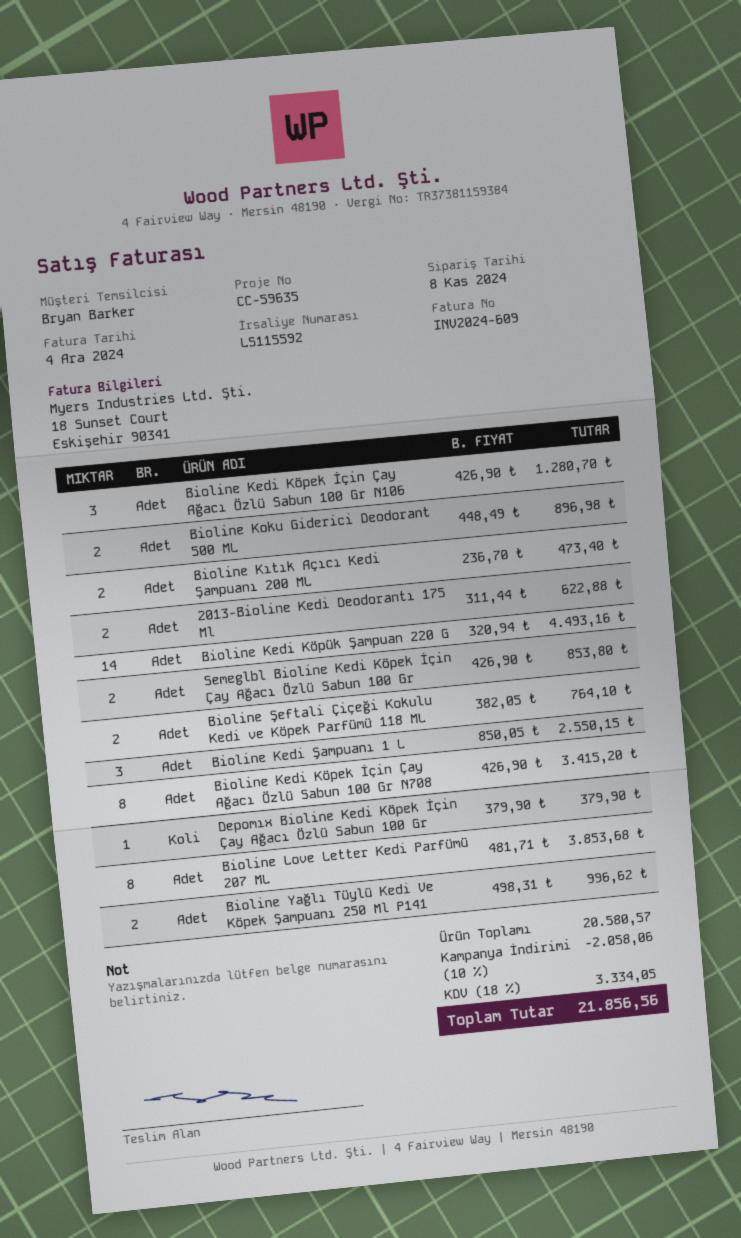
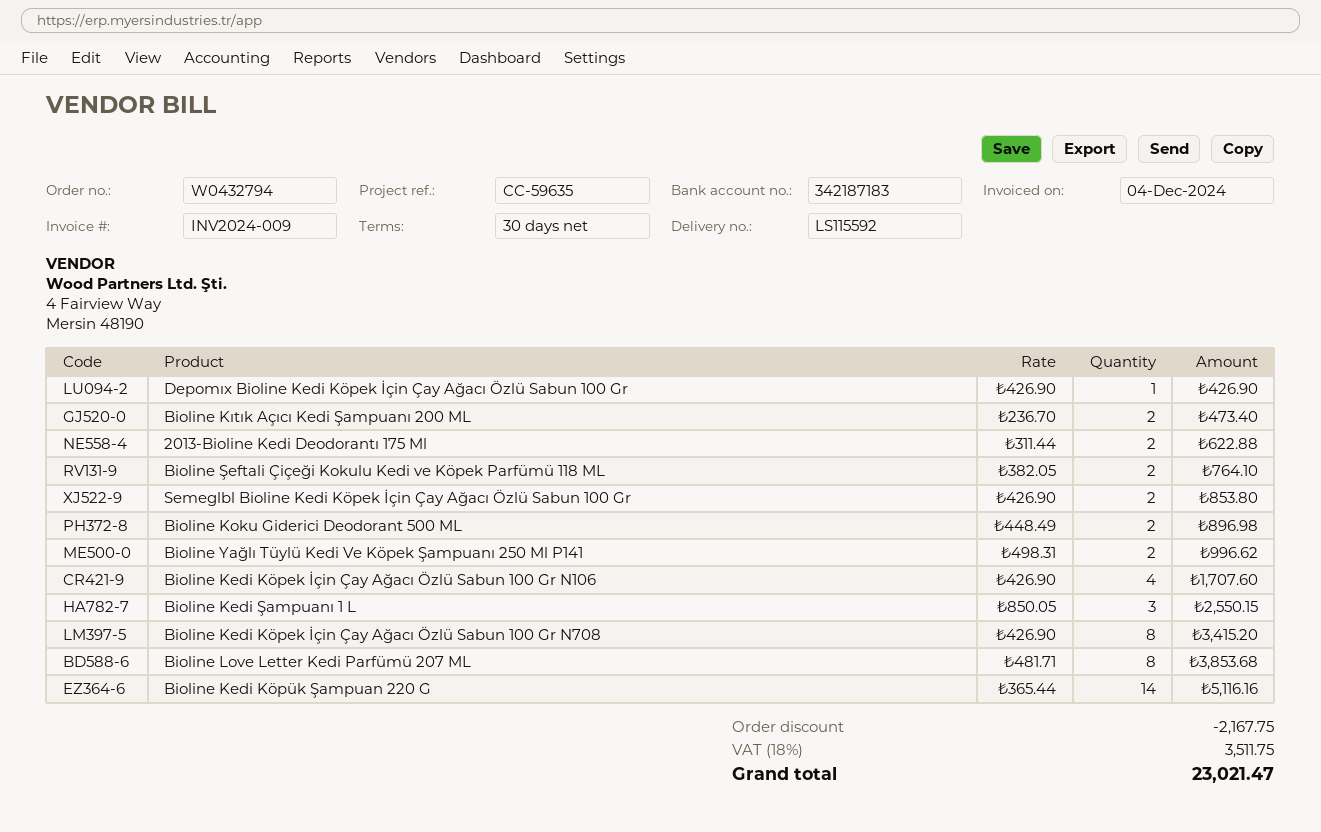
invoice number: INV2024-609 -> INV2024-009
Bioline Kedi Köpek İçin Çay Ağacı Özlü Sabun 100 Gr N106: 3 x 426.90 = 1280.70 -> 4 x 426.90 = 1707.60
Bioline Kedi Köpük Şampuan 220 G: 14 x 320.94 = 4493.16 -> 14 x 365.44 = 5116.16
Depomıx Bioline Kedi Köpek İçin Çay Ağacı Özlü Sabun 100 Gr: 1 x 379.90 = 379.90 -> 1 x 426.90 = 426.90
discount: 2058.06 -> 2167.75
tax: 18% = 3334.05 -> 18% = 3511.75
total: 21856.56 -> 23021.47

